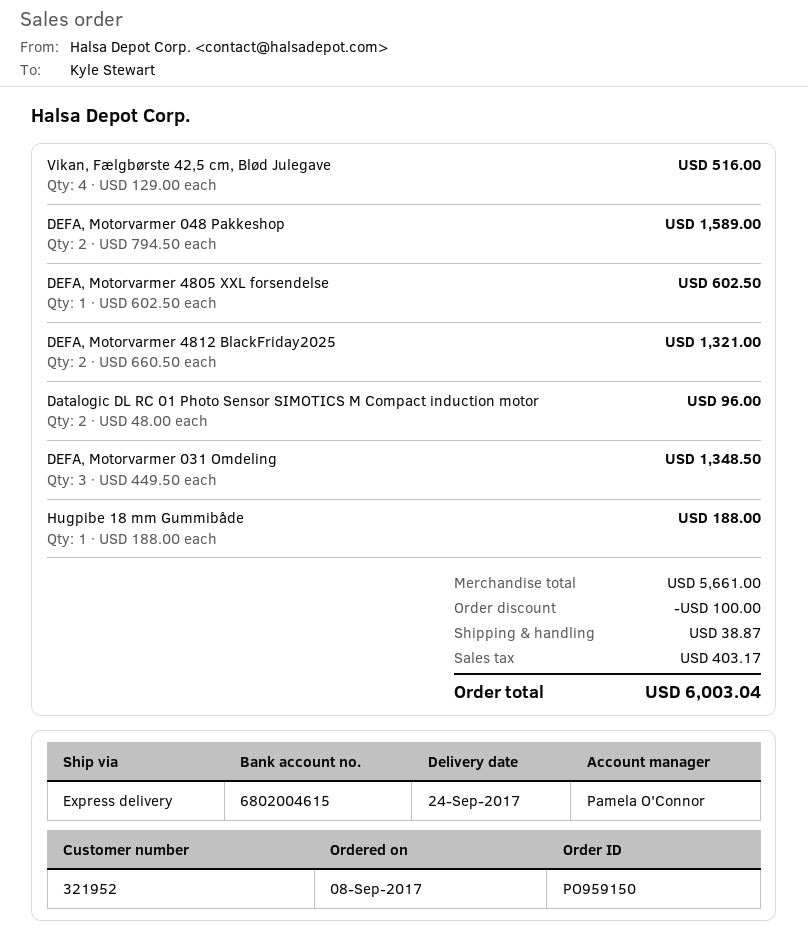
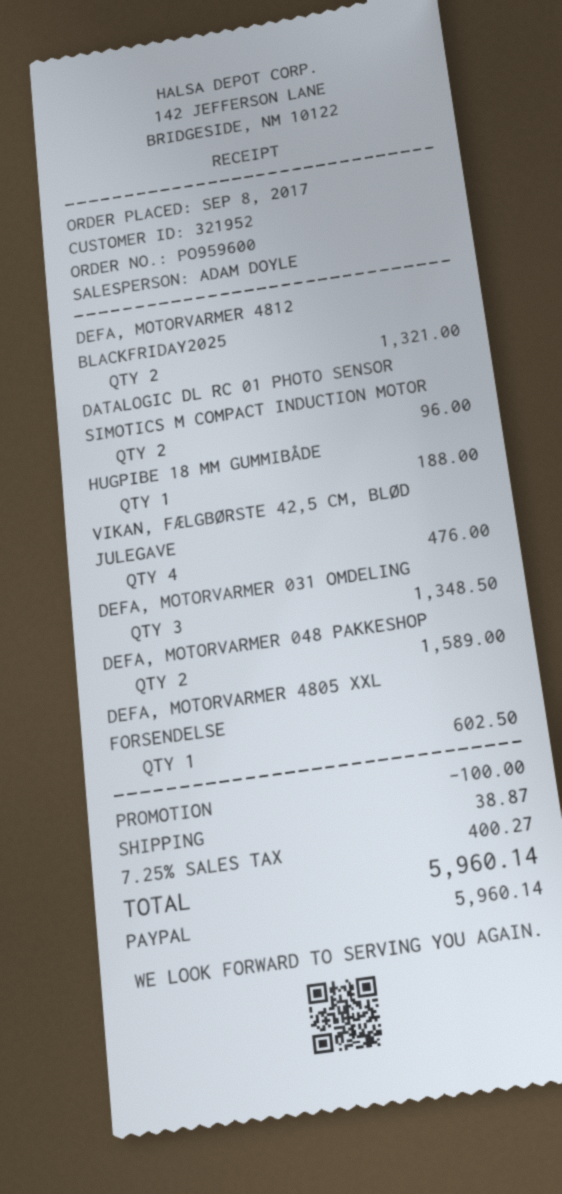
order number: PO959150 -> PO959600
sales rep: Pamela O'Connor -> ADAM DOYLE
Vikan, Fælgbørste 42,5 cm, Blød Julegave: 4 for 516.00 -> 4 for 476.00
tax: 403.17 -> 400.27
total: 6003.04 -> 5960.14

